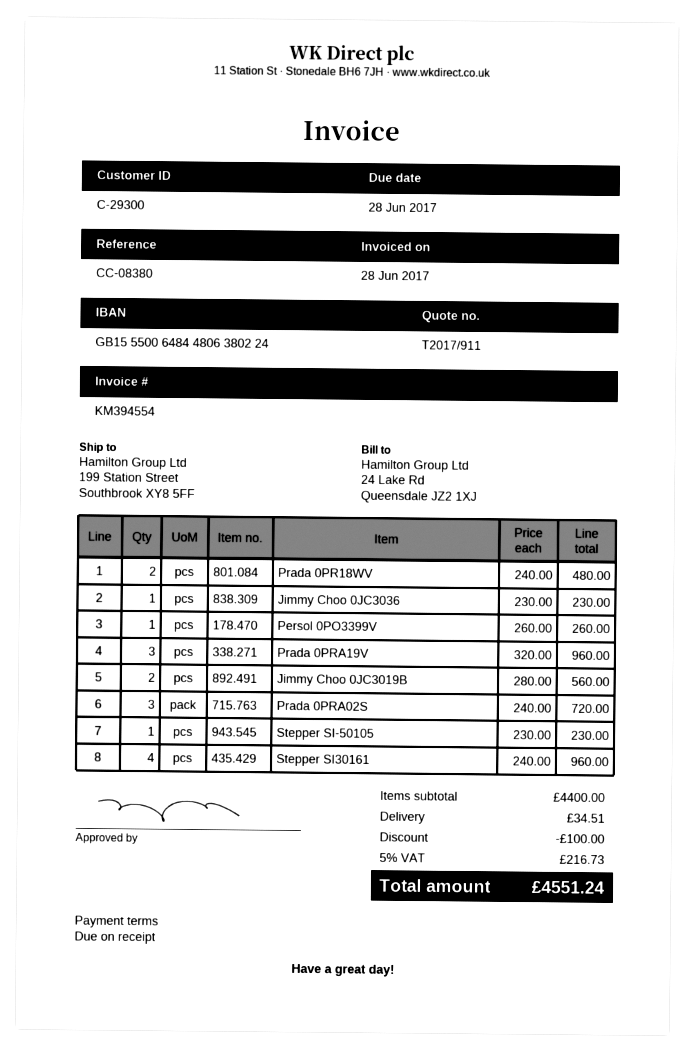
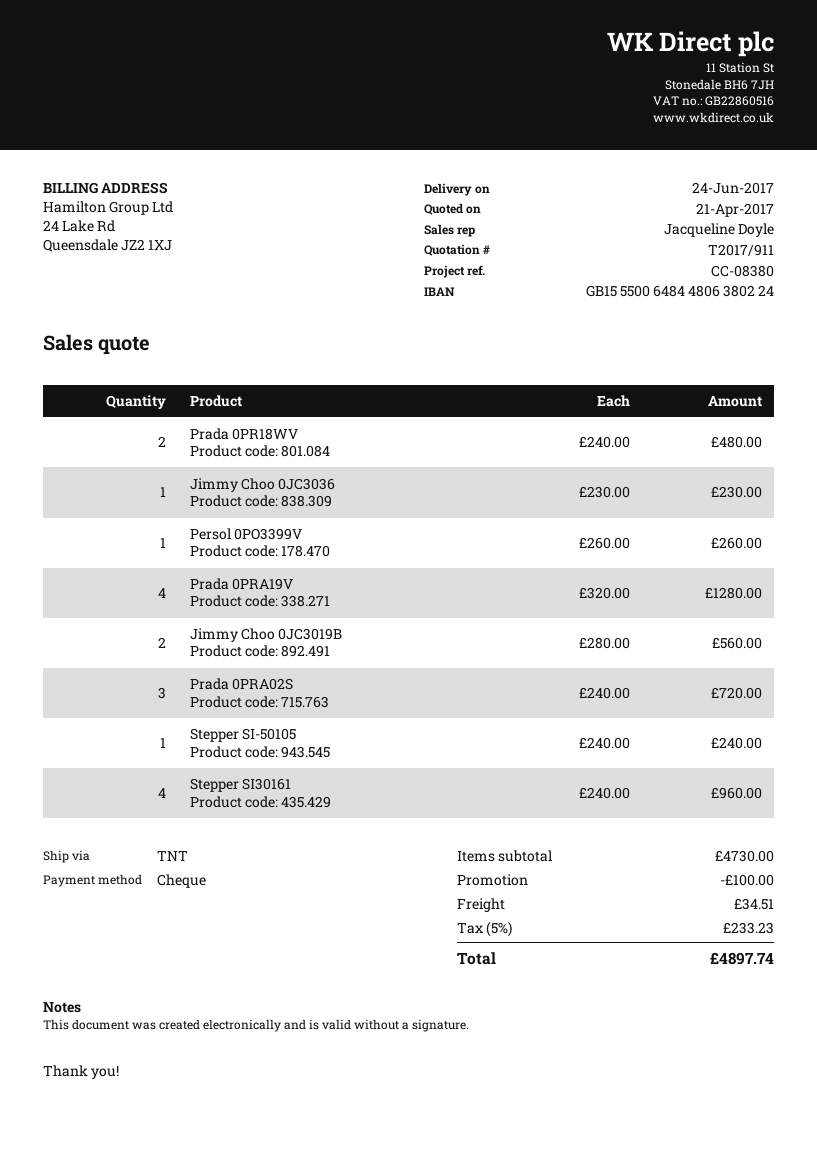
Prada 0PRA19V: 3 x 320.00 = 960.00 -> 4 x 320.00 = 1280.00
Stepper SI-50105: 1 x 230.00 = 230.00 -> 1 x 240.00 = 240.00
subtotal: 4400.00 -> 4730.00
tax: 5% = 216.73 -> 5% = 233.23
total: 4551.24 -> 4897.74

